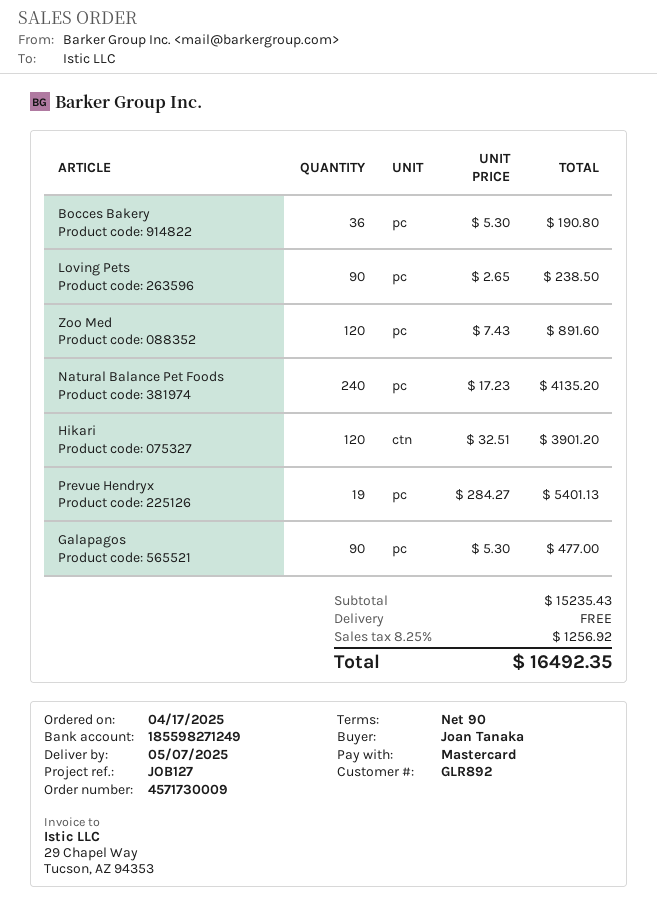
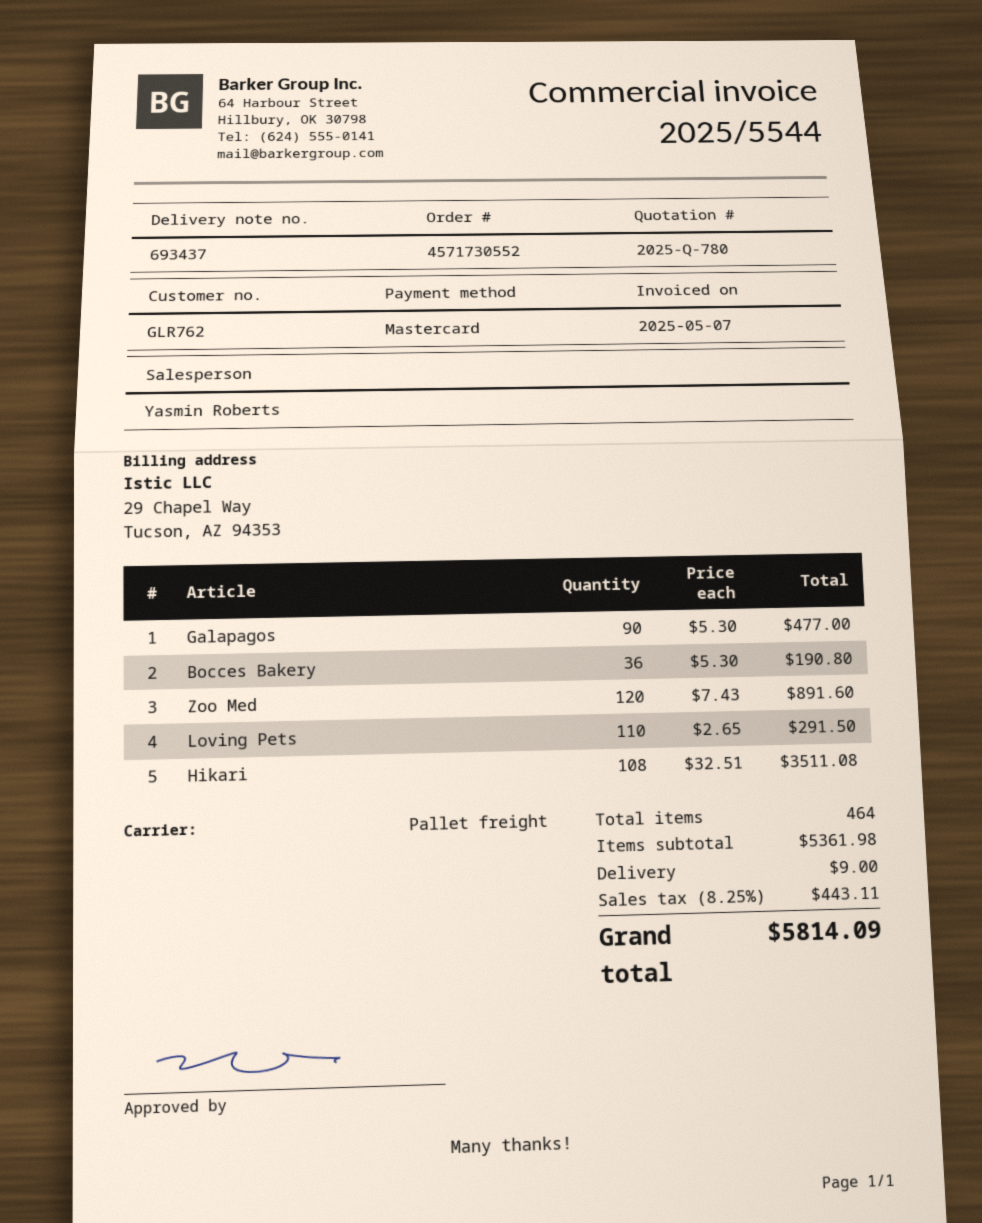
order number: 4571730009 -> 4571730552
customer number: GLR892 -> GLR762
Loving Pets: 90 x 2.65 = 238.50 -> 110 x 2.65 = 291.50
Natural Balance Pet Foods: 240 x 17.23 = 4135.20 -> none
Hikari: 120 x 32.51 = 3901.20 -> 108 x 32.51 = 3511.08
Prevue Hendryx: 19 x 284.27 = 5401.13 -> none
subtotal: 15235.43 -> 5361.98
shipping: 0.00 -> 9.00
tax: 8.25% = 1256.92 -> 8.25% = 443.11
total: 16492.35 -> 5814.09

